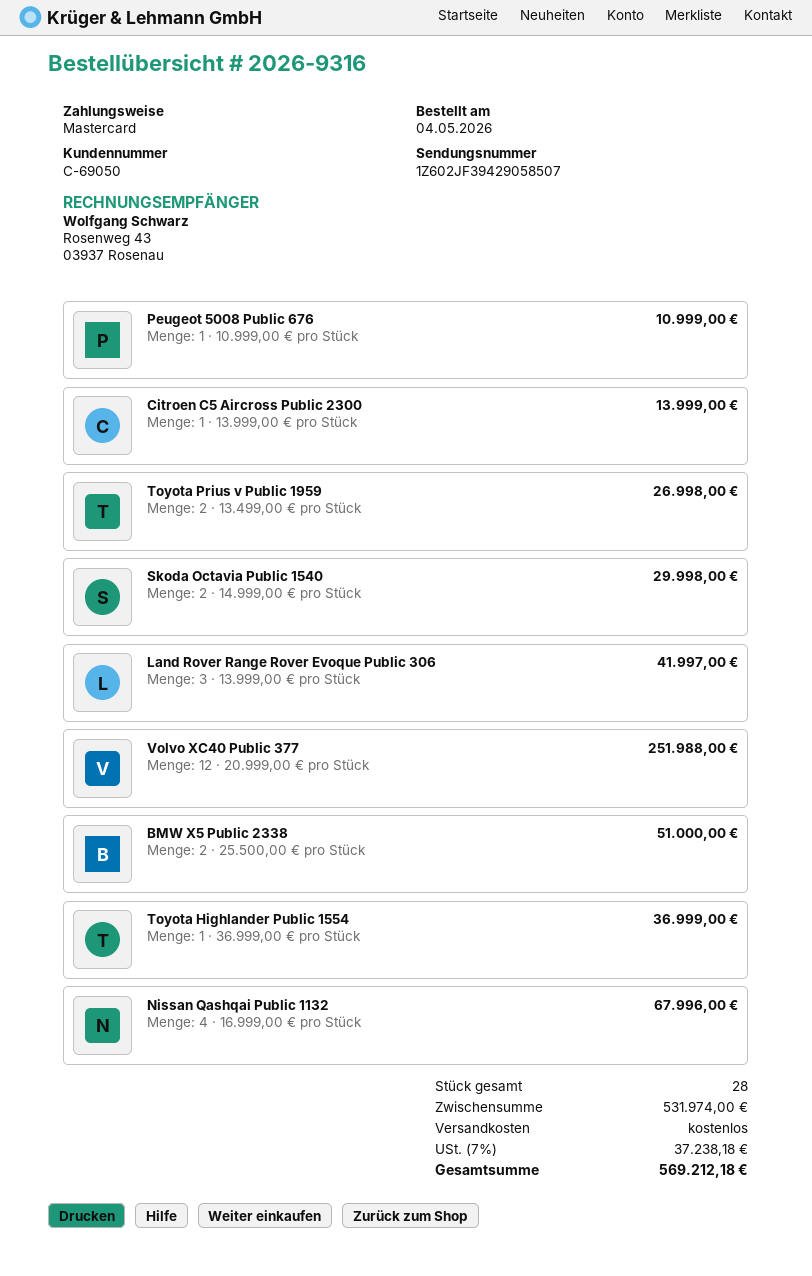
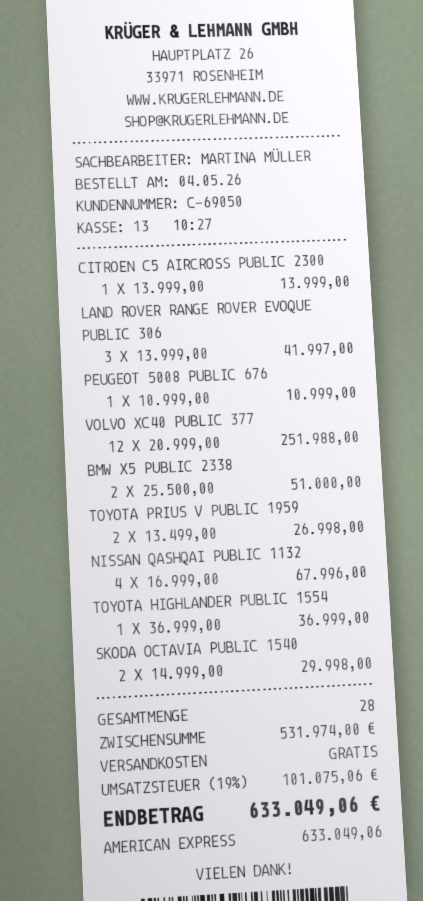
payment method: Mastercard -> American Express
tax: 7% = 37238.18 -> 19% = 101075.06
total: 569212.18 -> 633049.06

